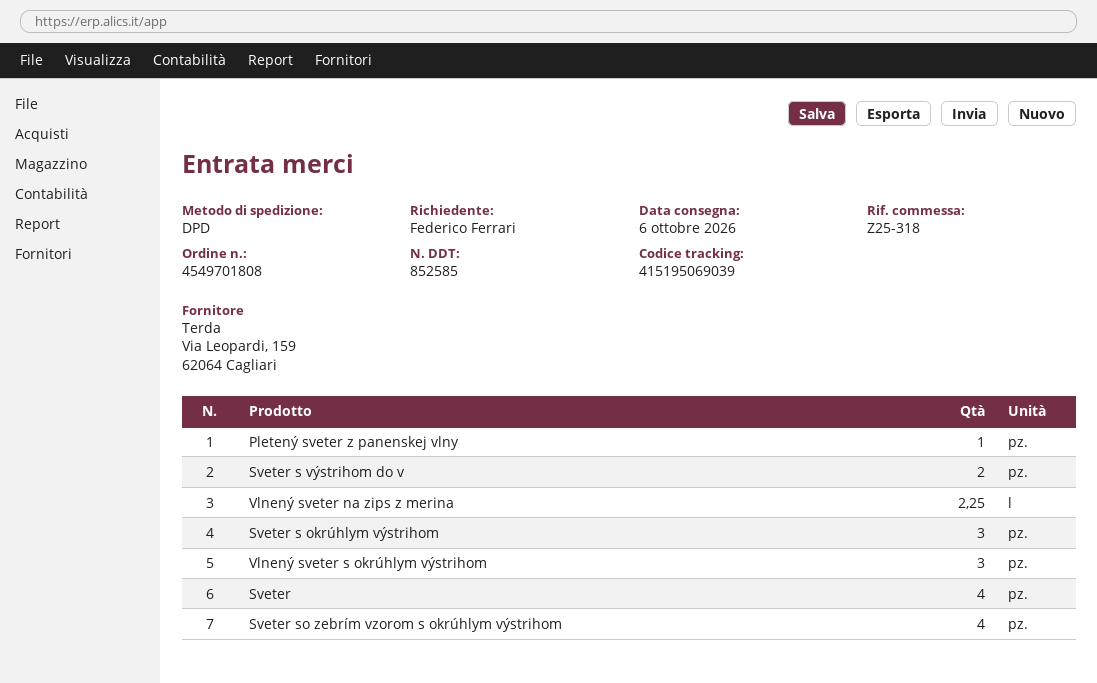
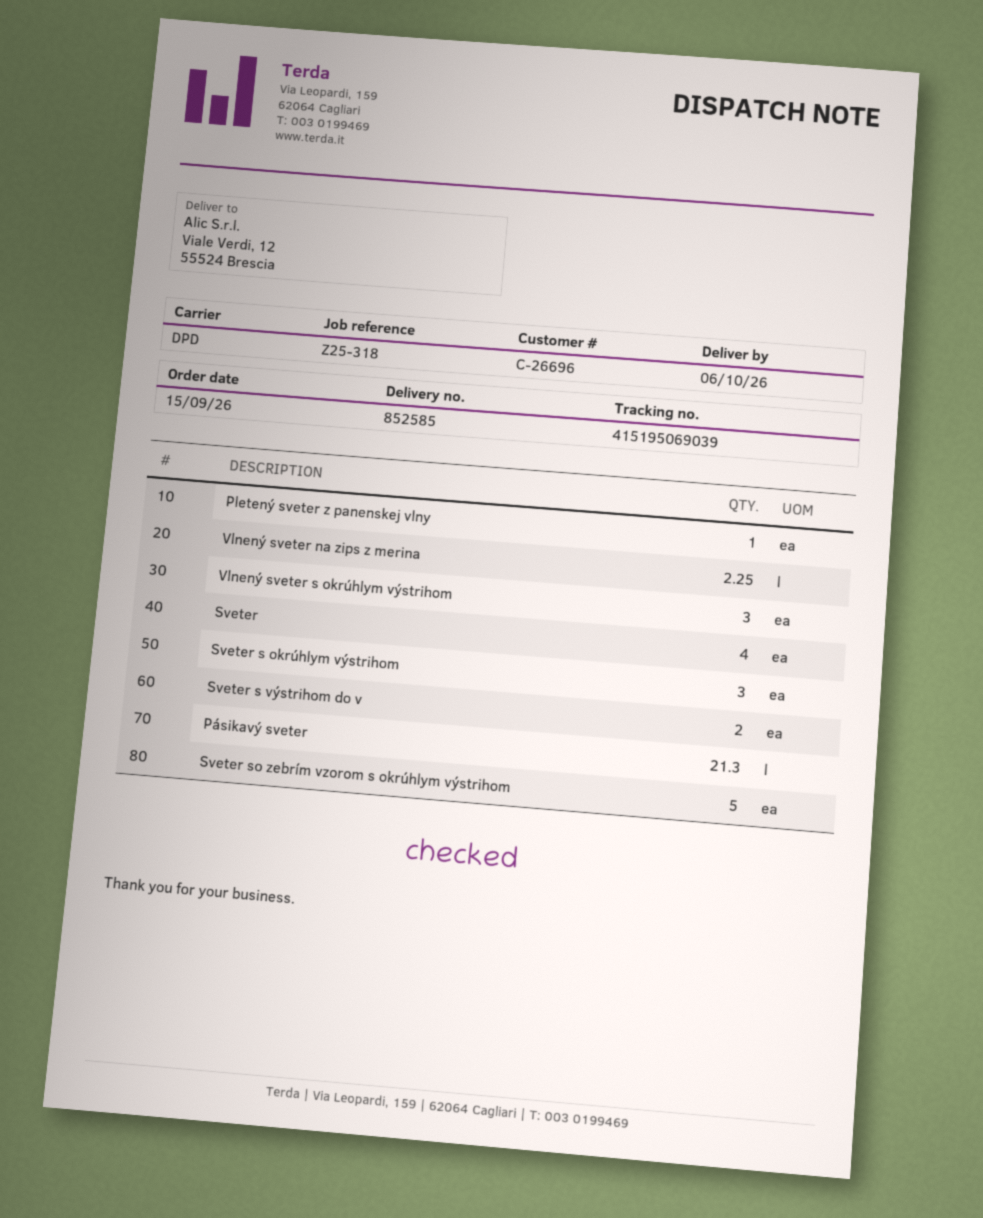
Sveter so zebrím vzorom s okrúhlym výstrihom: 4 -> 5
Pásikavý sveter: none -> 21.3

